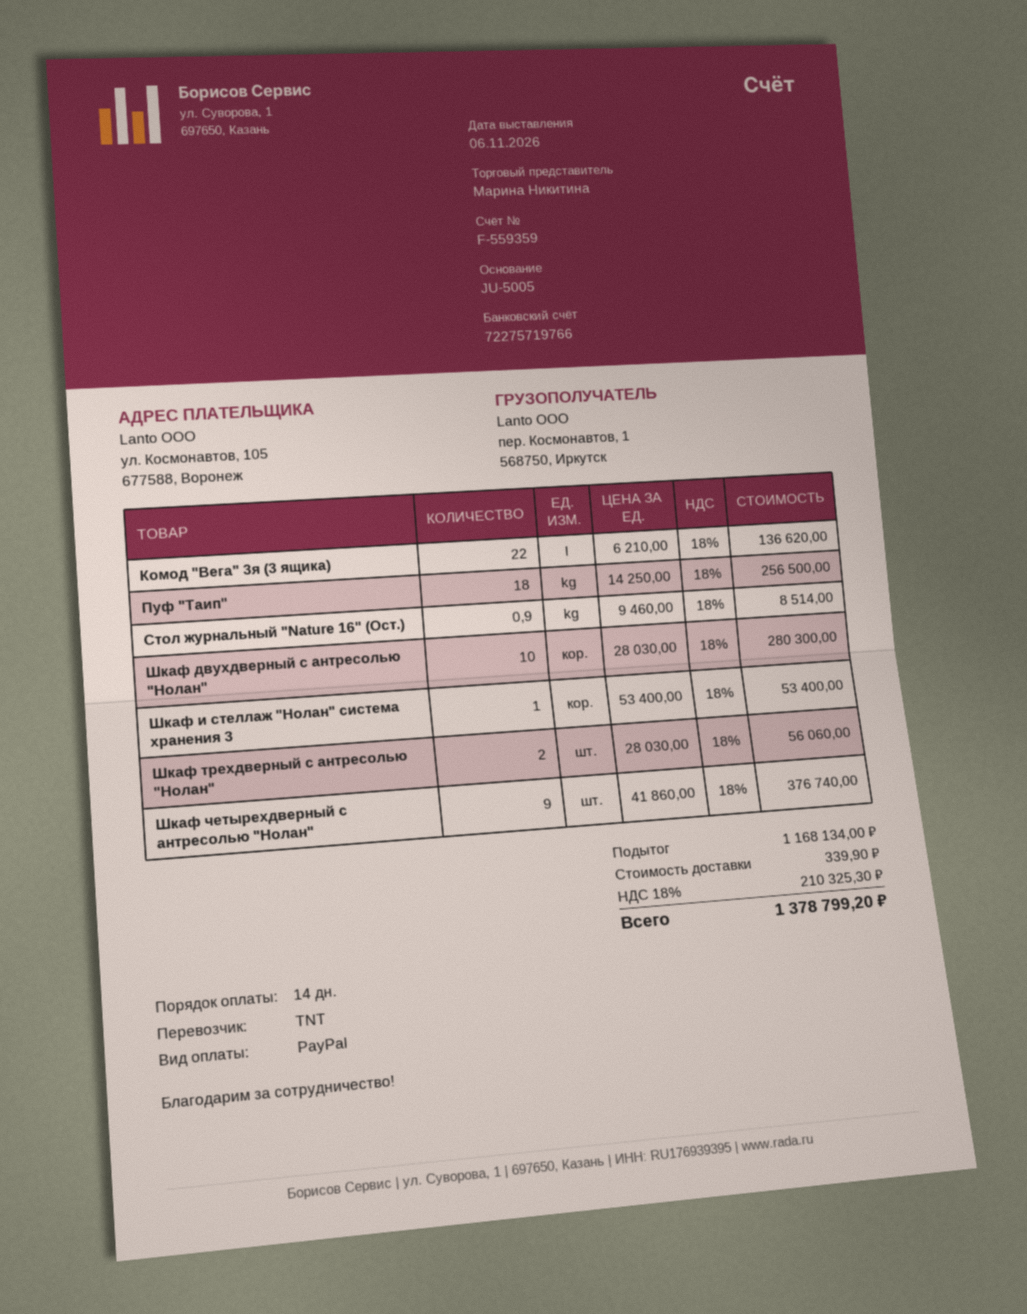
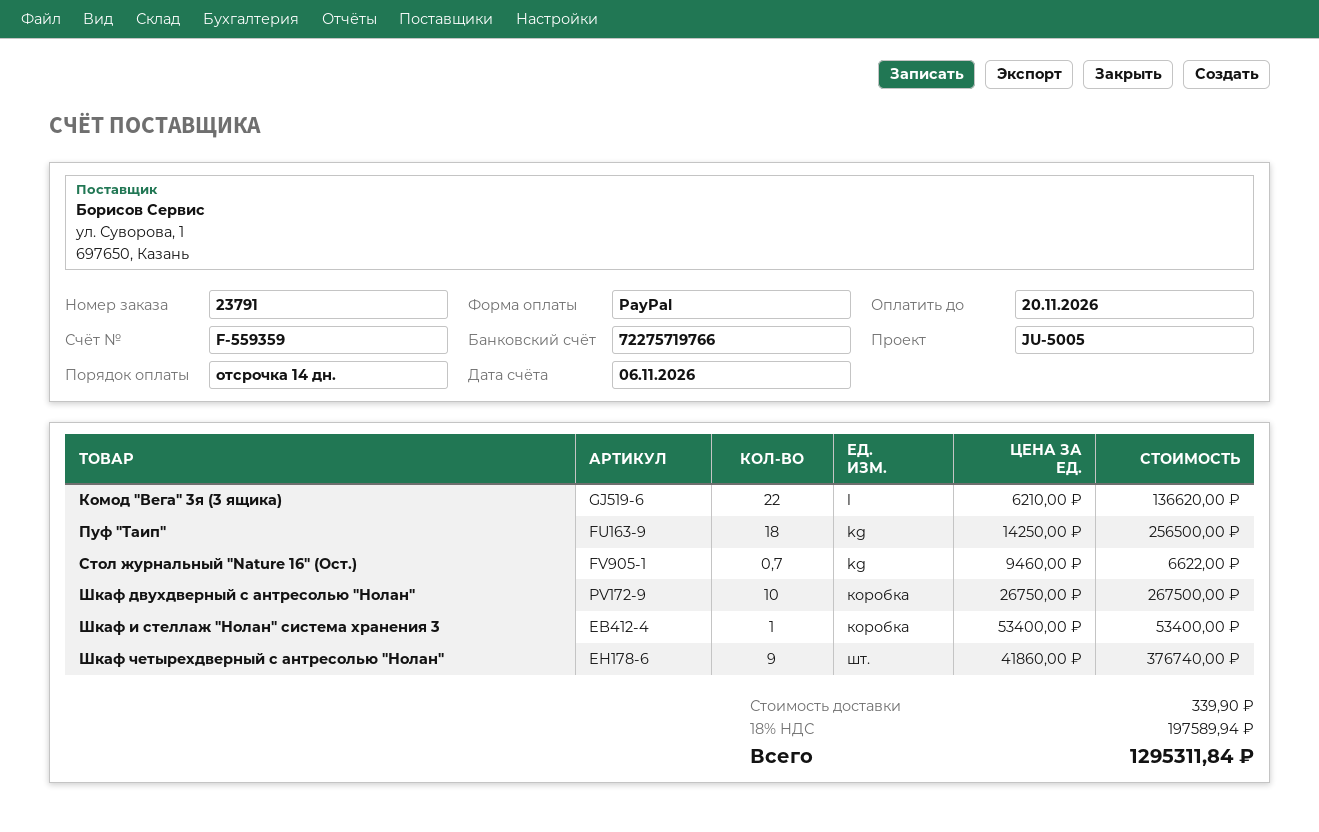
Стол журнальный "Nature 16" (Ост.): 0.9 x 9460.00 = 8514.00 -> 0.7 x 9460.00 = 6622.00
Шкаф двухдверный с антресолью "Нолан": 10 x 28030.00 = 280300.00 -> 10 x 26750.00 = 267500.00
Шкаф трехдверный с антресолью "Нолан": 2 x 28030.00 = 56060.00 -> none
tax: 18% = 210325.30 -> 18% = 197589.94
total: 1378799.20 -> 1295311.84

